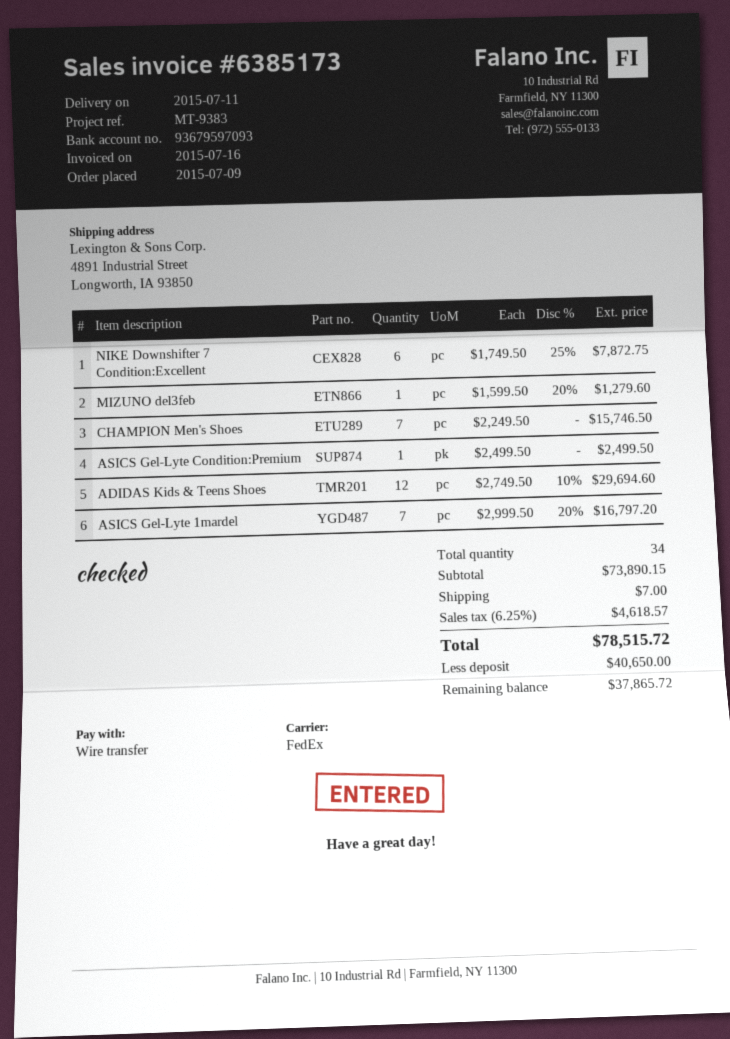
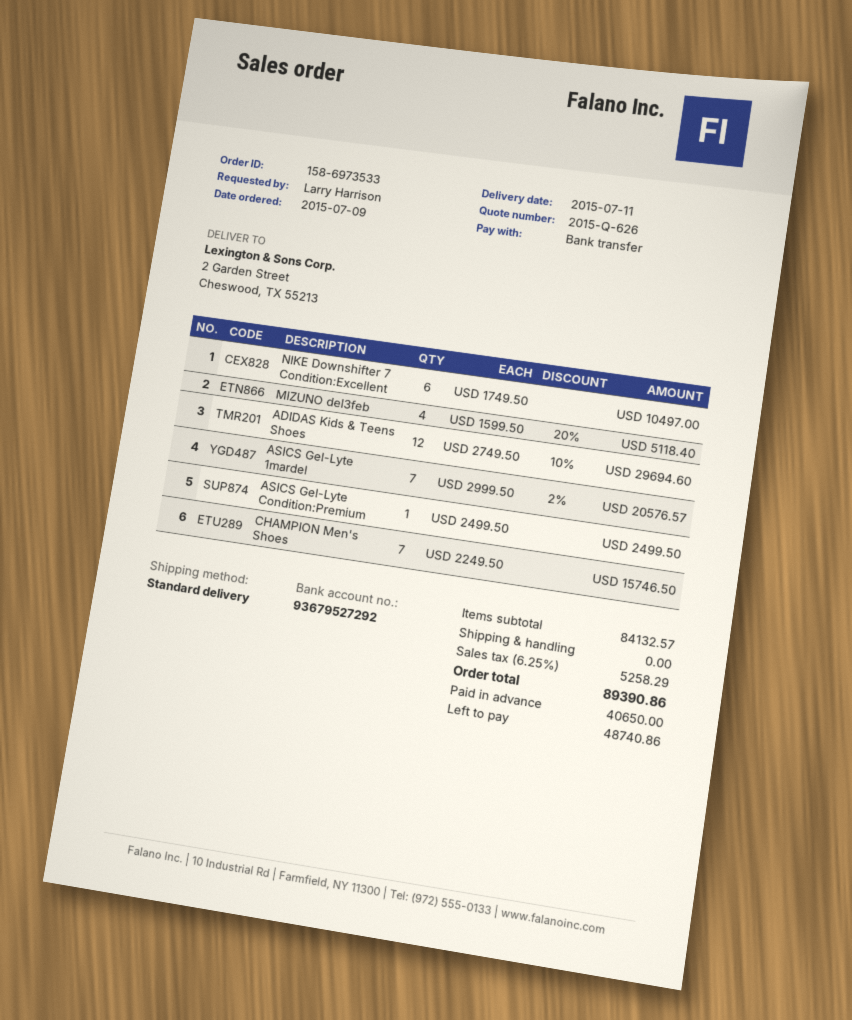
bank account: 93679597093 -> 93679527292
shipping method: FedEx -> standard
ship to: 4891 Industrial Street, Longworth, IA 93850 -> 2 Garden Street, Cheswood, TX 55213
NIKE Downshifter 7 Condition:Excellent: 6 x 1749.50 - 25% = 7872.75 -> 6 x 1749.50 = 10497.00
MIZUNO del3feb: 1 x 1599.50 - 20% = 1279.60 -> 4 x 1599.50 - 20% = 5118.40
ASICS Gel-Lyte 1mardel: 7 x 2999.50 - 20% = 16797.20 -> 7 x 2999.50 - 2% = 20576.57
subtotal: 73890.15 -> 84132.57
shipping: 7.00 -> 0.00
tax: 6.25% = 4618.57 -> 6.25% = 5258.29
total: 78515.72 -> 89390.86
balance: 37865.72 -> 48740.86

